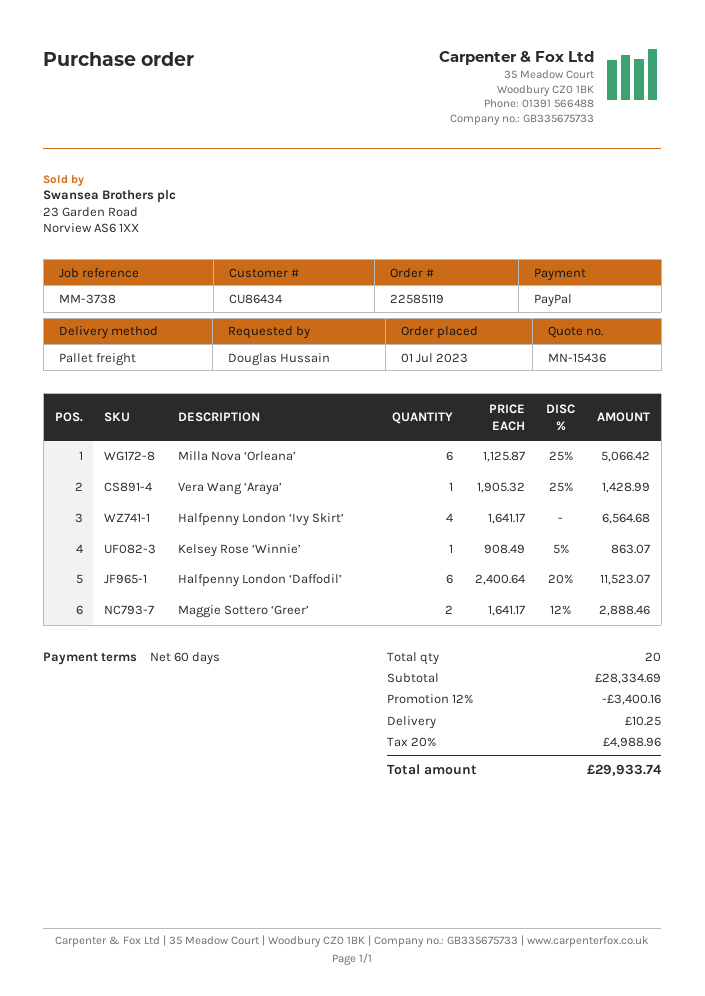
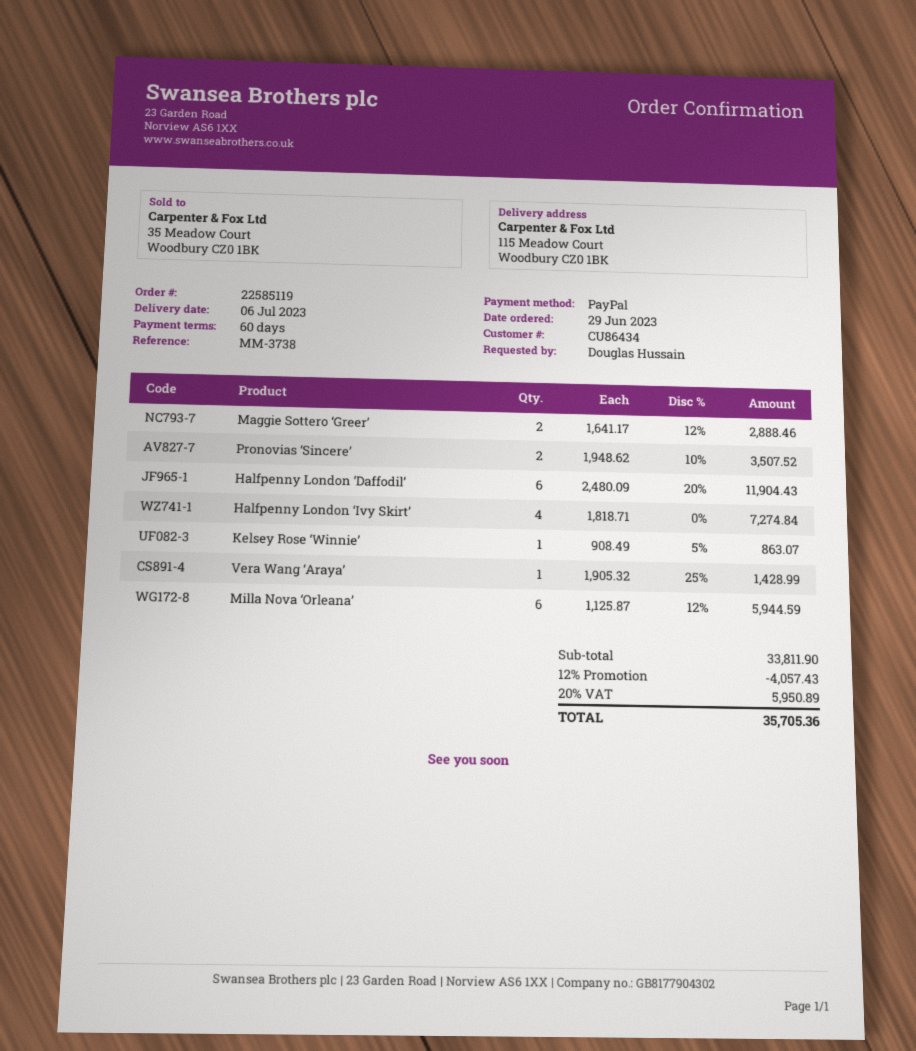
order date: 2023-07-01 -> 2023-06-29
Milla Nova ‘Orleana’: 6 x 1125.87 - 25% = 5066.42 -> 6 x 1125.87 - 12% = 5944.59
Halfpenny London ‘Ivy Skirt’: 4 x 1641.17 = 6564.68 -> 4 x 1818.71 = 7274.84
Halfpenny London ‘Daffodil’: 6 x 2400.64 - 20% = 11523.07 -> 6 x 2480.09 - 20% = 11904.43
Pronovias ‘Sincere’: none -> 2 x 1948.62 - 10% = 3507.52
subtotal: 28334.69 -> 33811.90
discount: 12% = 3400.16 -> 12% = 4057.43
shipping: 10.25 -> none
tax: 20% = 4988.96 -> 20% = 5950.89
total: 29933.74 -> 35705.36

